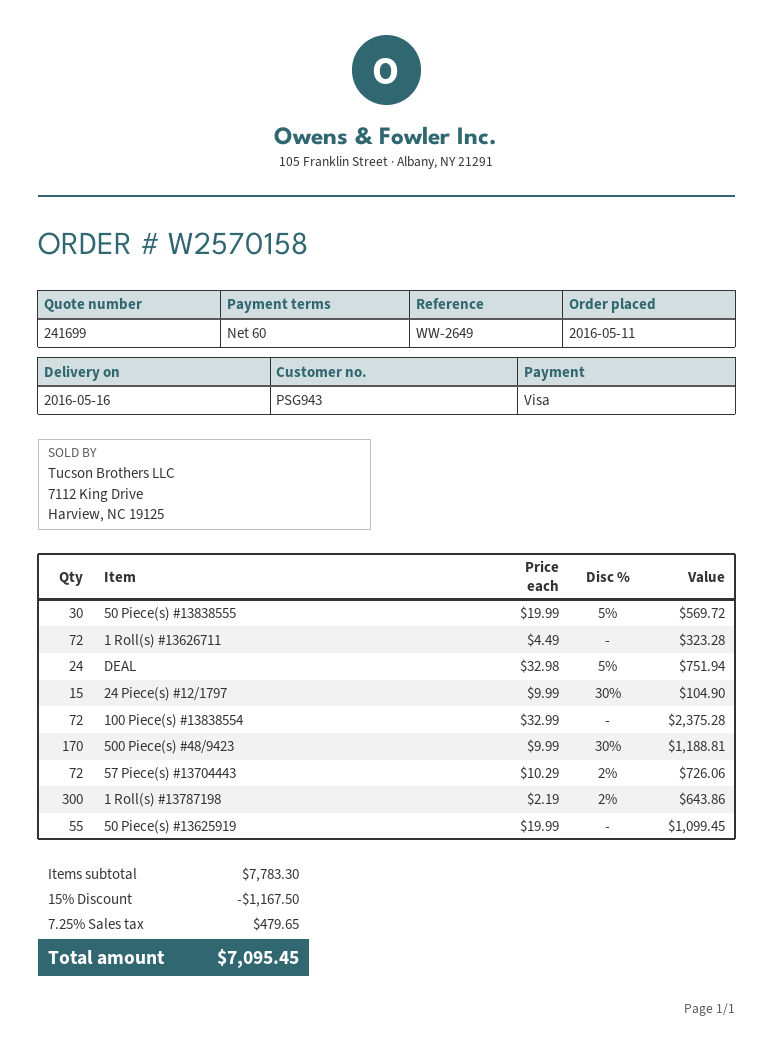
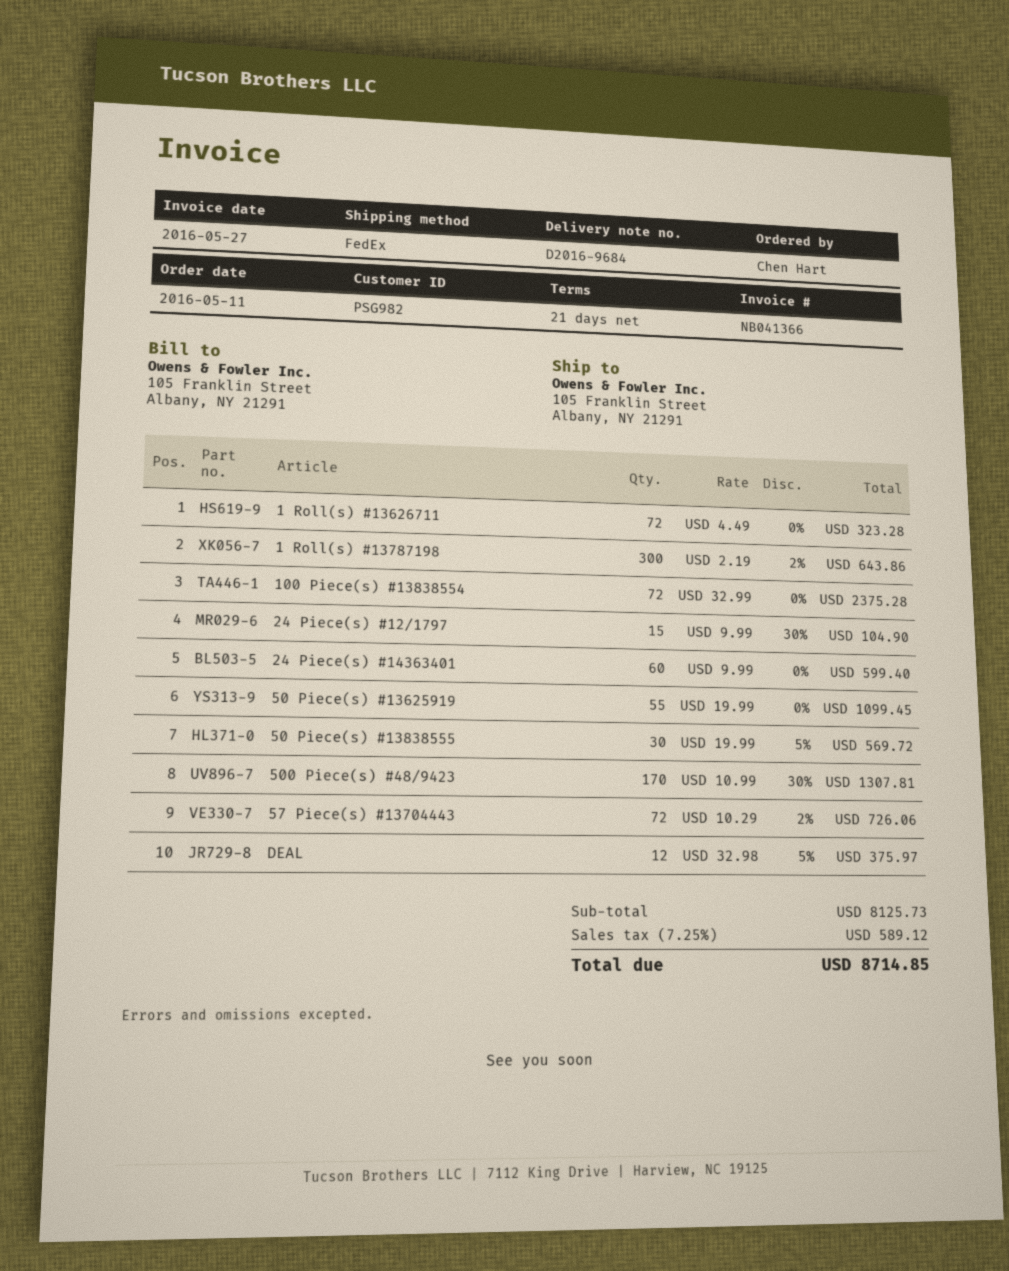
payment terms: 60 days -> 21 days
customer number: PSG943 -> PSG982
DEAL: 24 x 32.98 - 5% = 751.94 -> 12 x 32.98 - 5% = 375.97
500 Piece(s) #48/9423: 170 x 9.99 - 30% = 1188.81 -> 170 x 10.99 - 30% = 1307.81
24 Piece(s) #14363401: none -> 60 x 9.99 = 599.40
subtotal: 7783.30 -> 8125.73
discount: 15% = 1167.50 -> none
tax: 7.25% = 479.65 -> 7.25% = 589.12
total: 7095.45 -> 8714.85

